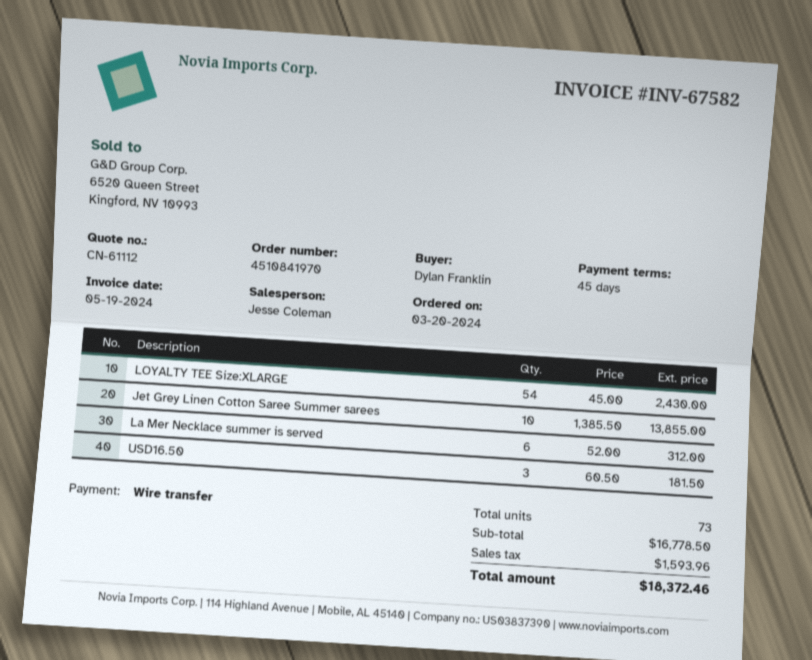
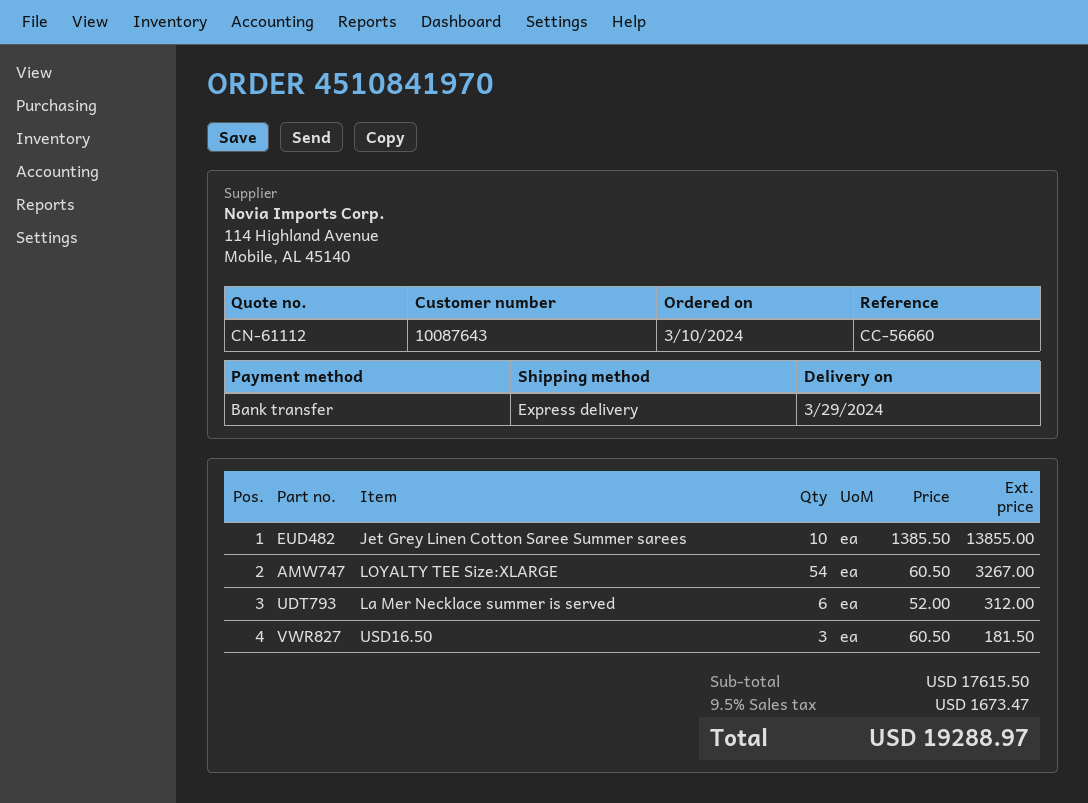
order date: 2024-03-20 -> 2024-03-10
LOYALTY TEE Size:XLARGE: 54 x 45.00 = 2430.00 -> 54 x 60.50 = 3267.00
subtotal: 16778.50 -> 17615.50
tax: 1593.96 -> 1673.47
total: 18372.46 -> 19288.97

